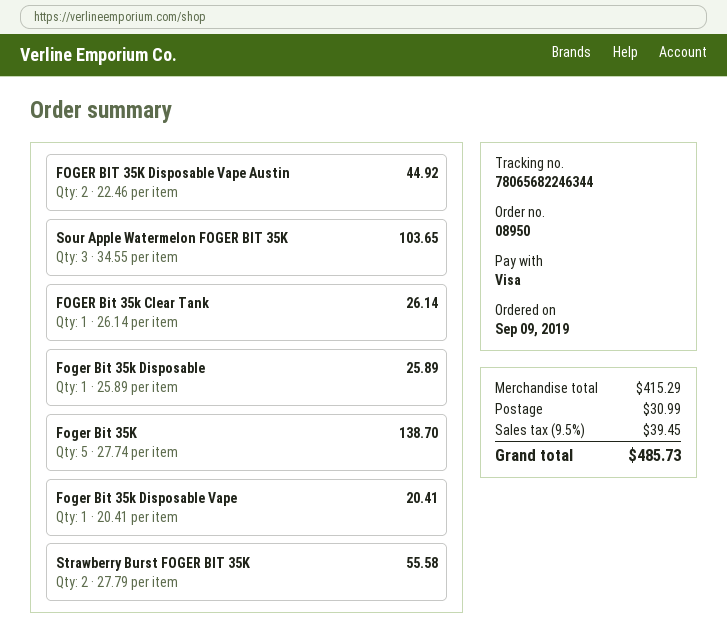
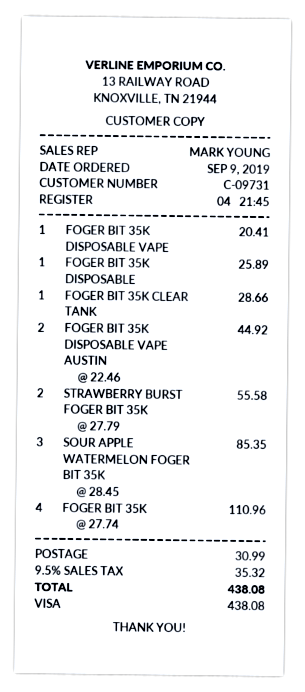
Sour Apple Watermelon FOGER BIT 35K: 3 x 34.55 = 103.65 -> 3 x 28.45 = 85.35
FOGER Bit 35k Clear Tank: 1 x 26.14 = 26.14 -> 1 x 28.66 = 28.66
Foger Bit 35K: 5 x 27.74 = 138.70 -> 4 x 27.74 = 110.96
tax: 9.5% = 39.45 -> 9.5% = 35.32
total: 485.73 -> 438.08

